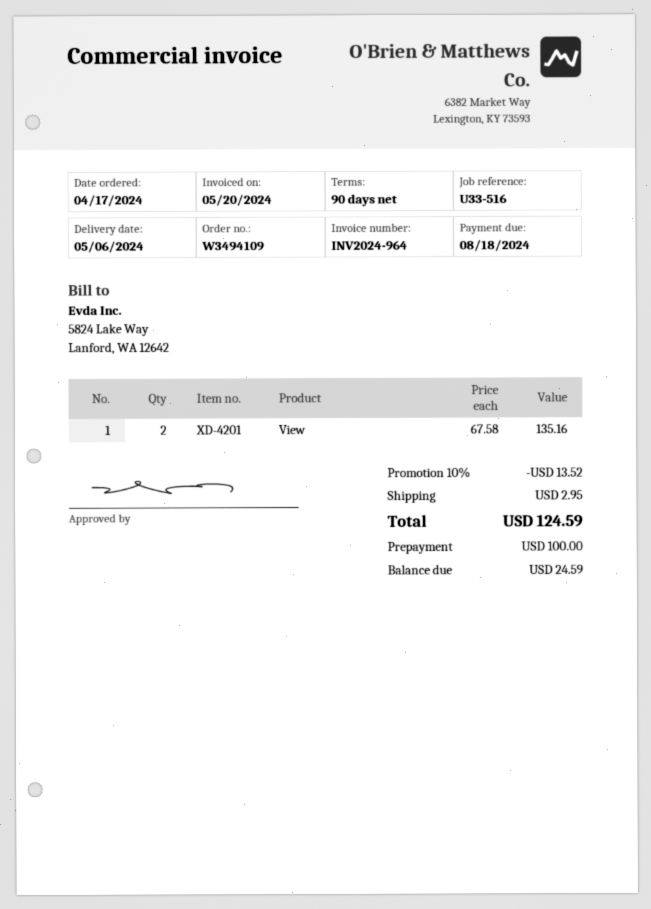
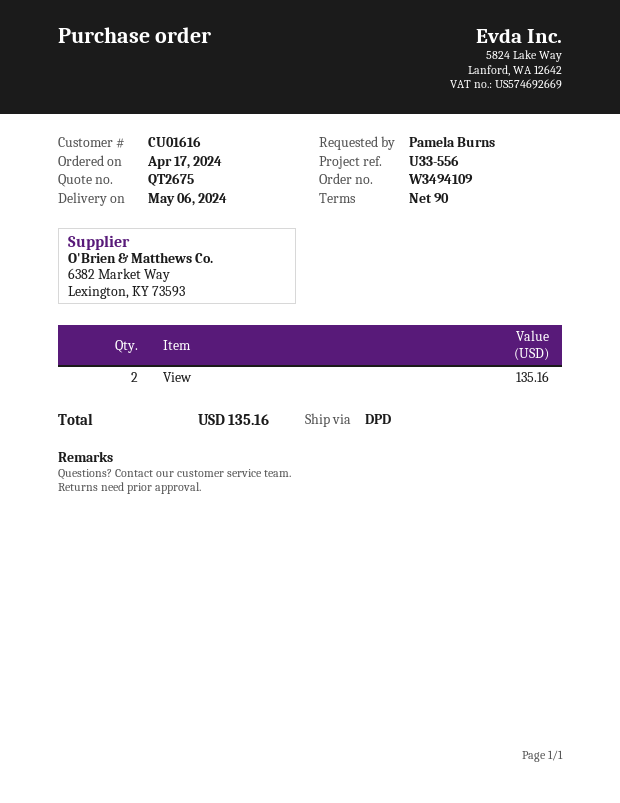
reference: U33-516 -> U33-556
discount: 10% = 13.52 -> none
shipping: 2.95 -> none
total: 124.59 -> 135.16

